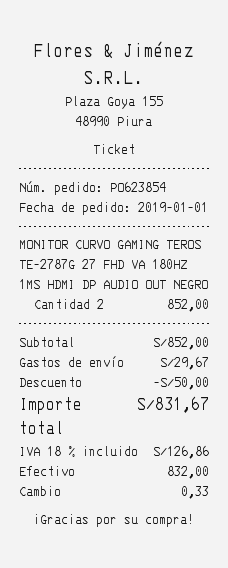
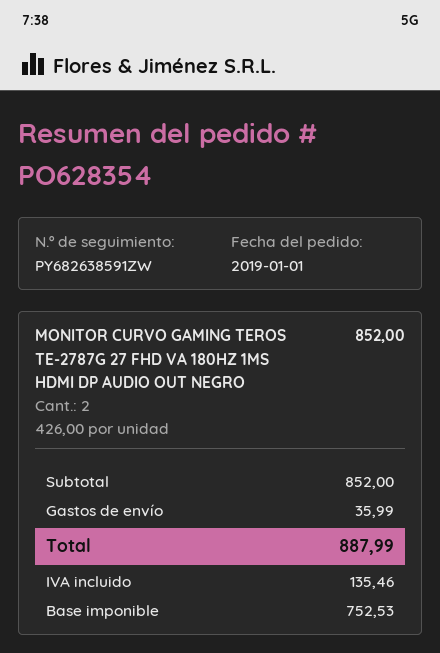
order number: PO623854 -> PO628354
discount: 50.00 -> none
shipping: 29.67 -> 35.99
tax: 126.86 -> 135.46
total: 831.67 -> 887.99

